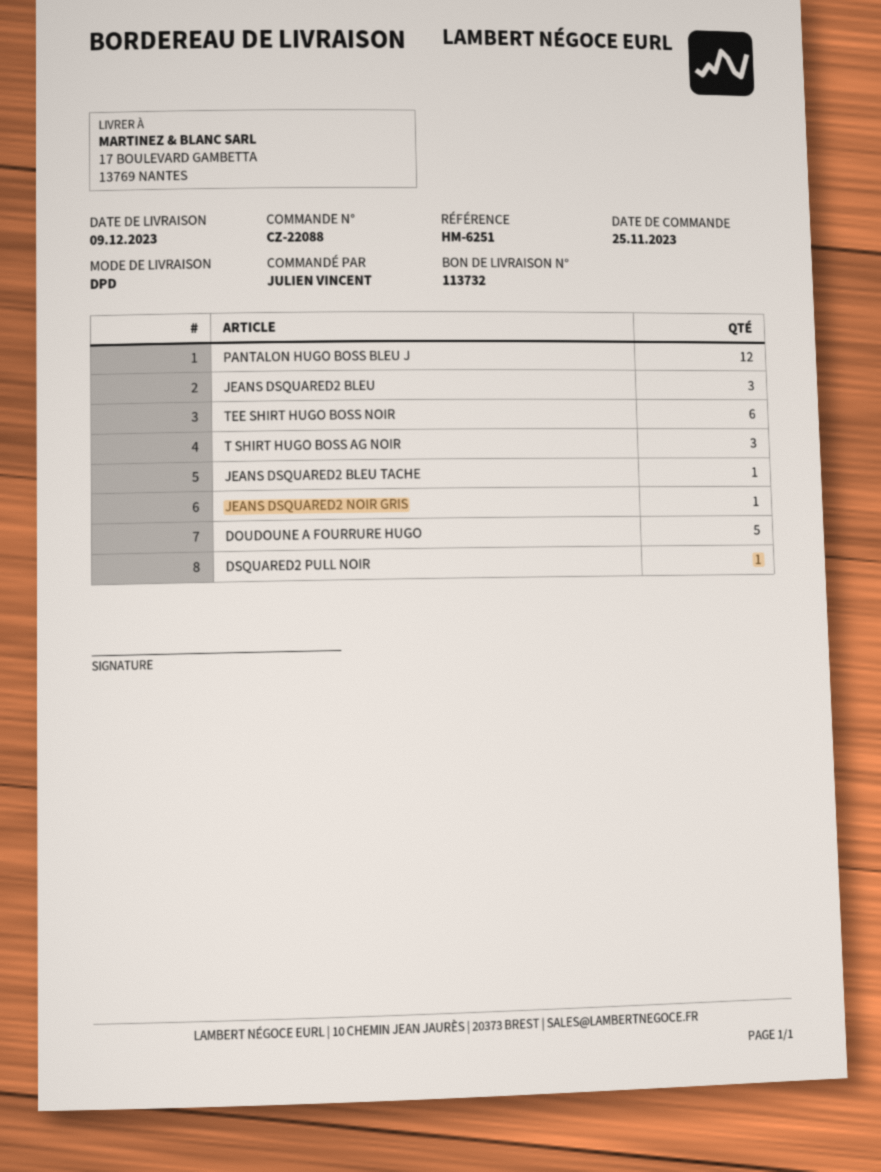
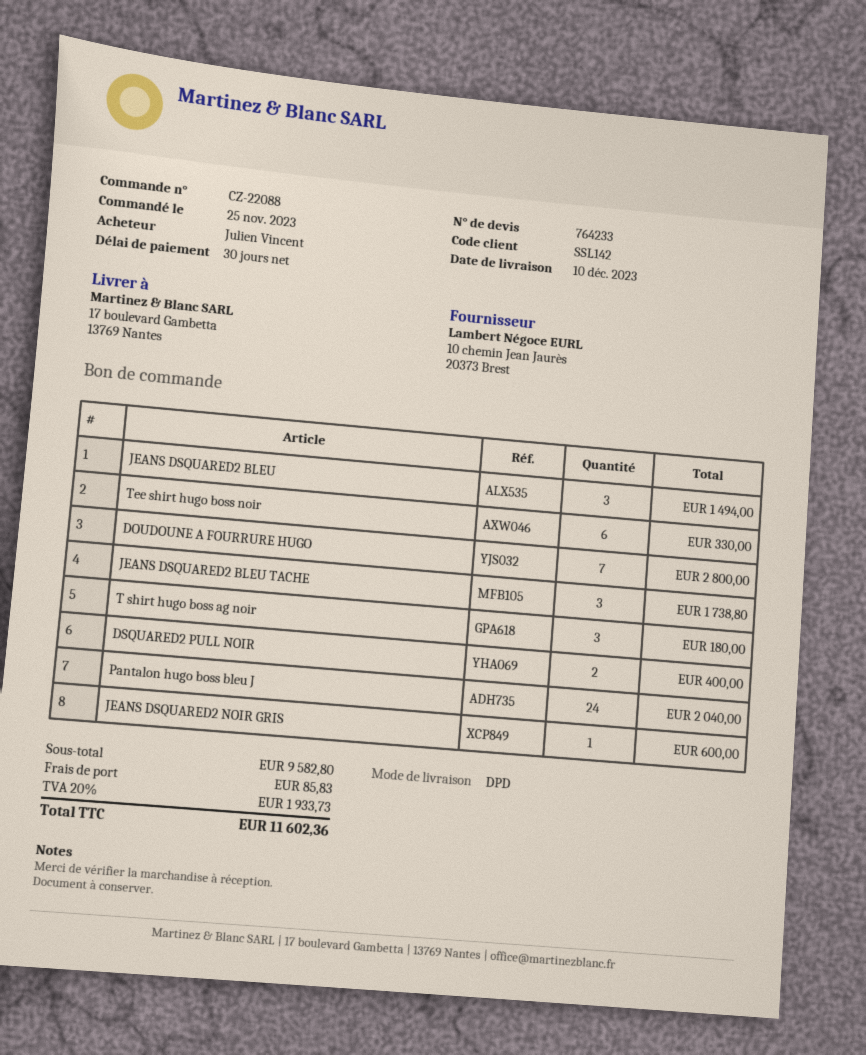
delivery date: 2023-12-09 -> 2023-12-10
PANTALON HUGO BOSS BLEU J: 12 -> 24
JEANS DSQUARED2 BLEU TACHE: 1 -> 3
DOUDOUNE A FOURRURE HUGO: 5 -> 7
DSQUARED2 PULL NOIR: 1 -> 2

